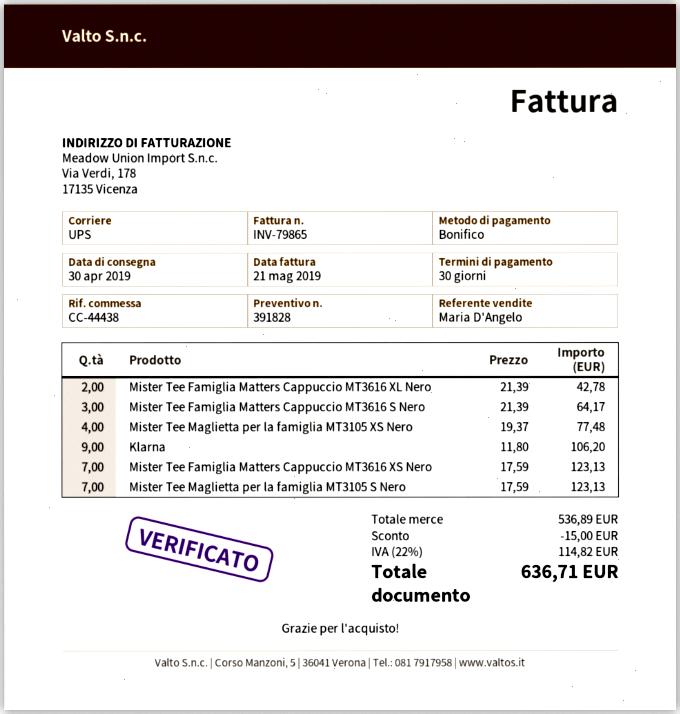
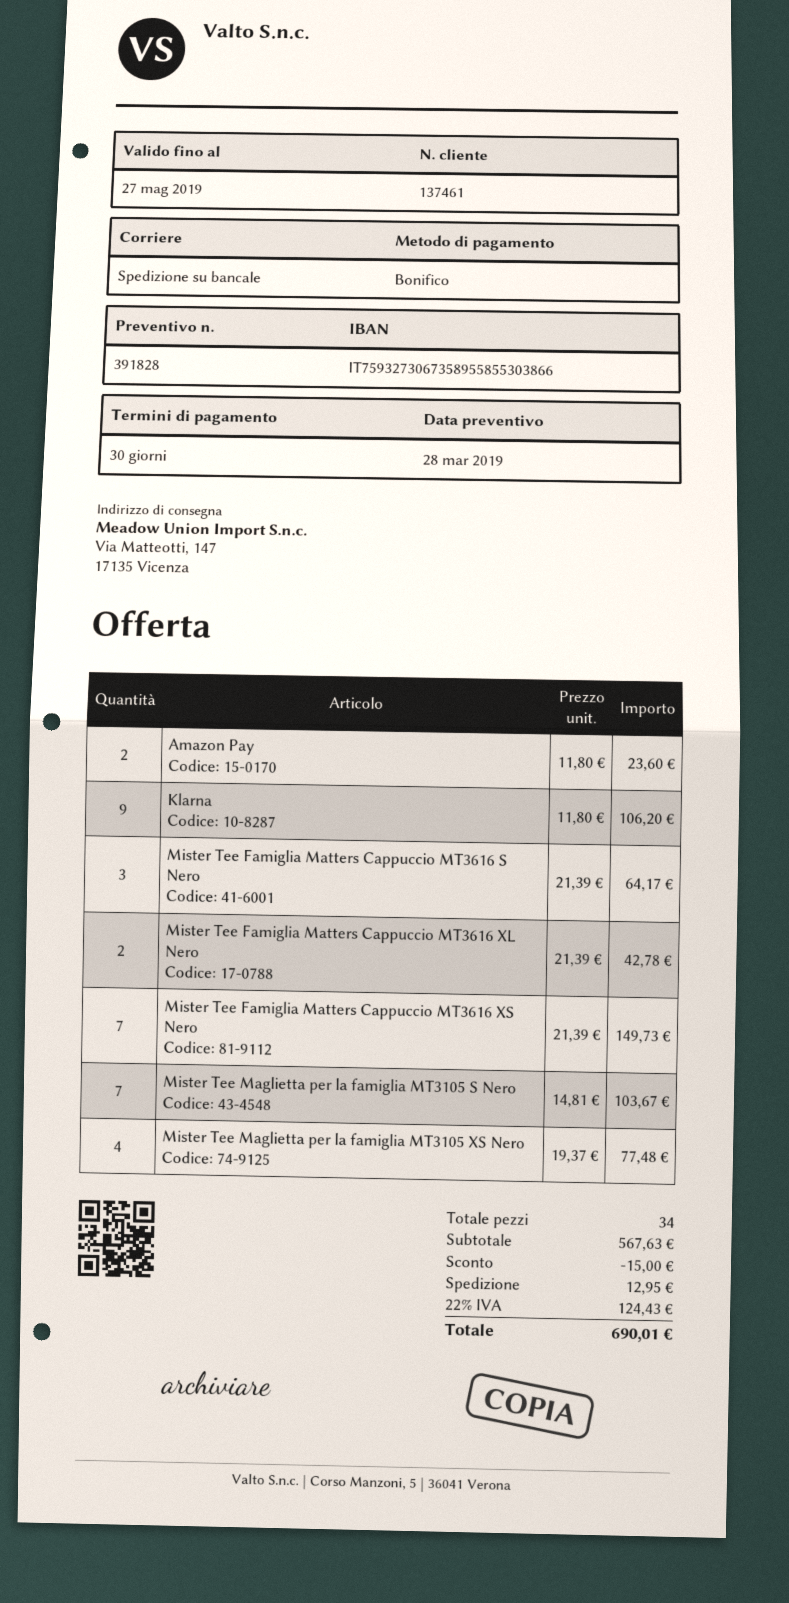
shipping method: UPS -> pallet freight
Mister Tee Famiglia Matters Cappuccio MT3616 XS Nero: 7 x 17.59 = 123.13 -> 7 x 21.39 = 149.73
Mister Tee Maglietta per la famiglia MT3105 S Nero: 7 x 17.59 = 123.13 -> 7 x 14.81 = 103.67
Amazon Pay: none -> 2 x 11.80 = 23.60
subtotal: 536.89 -> 567.63
shipping: none -> 12.95
tax: 22% = 114.82 -> 22% = 124.43
total: 636.71 -> 690.01

